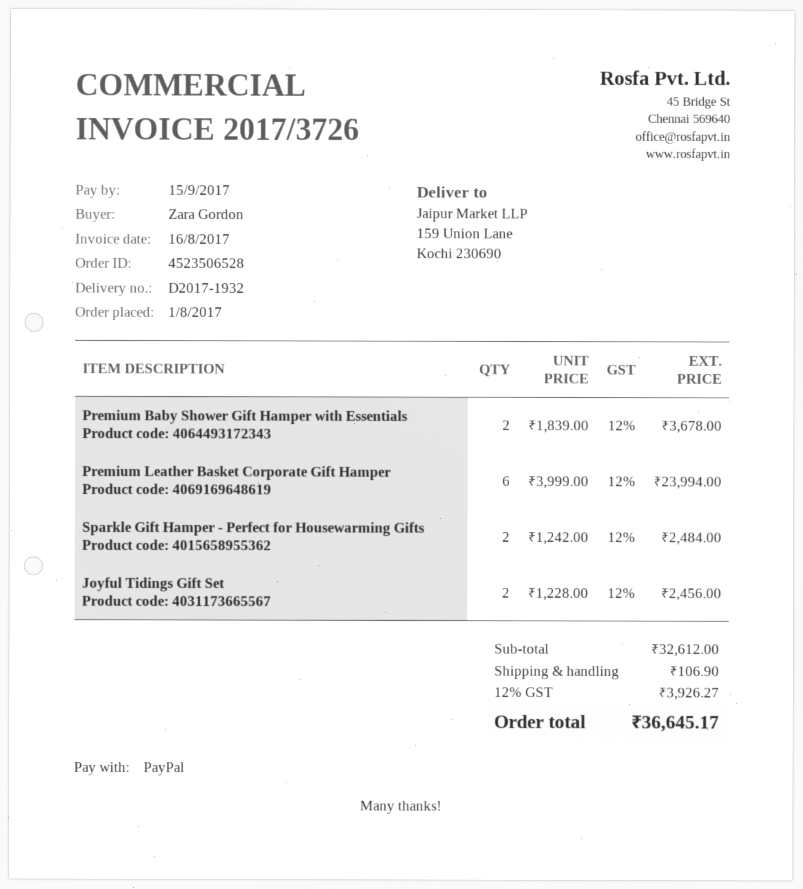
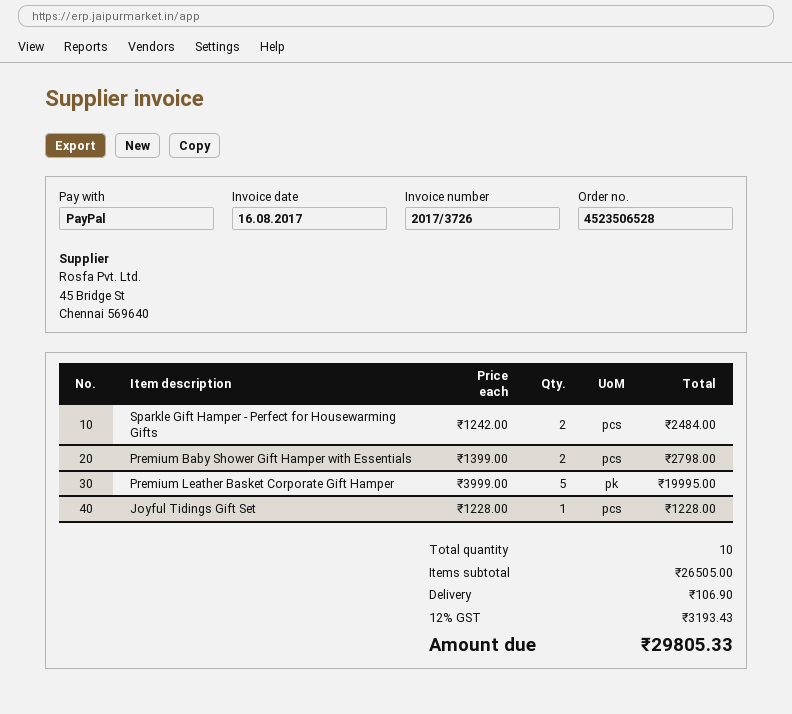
Premium Baby Shower Gift Hamper with Essentials: 2 x 1839.00 = 3678.00 -> 2 x 1399.00 = 2798.00
Premium Leather Basket Corporate Gift Hamper: 6 x 3999.00 = 23994.00 -> 5 x 3999.00 = 19995.00
Joyful Tidings Gift Set: 2 x 1228.00 = 2456.00 -> 1 x 1228.00 = 1228.00
subtotal: 32612.00 -> 26505.00
tax: 12% = 3926.27 -> 12% = 3193.43
total: 36645.17 -> 29805.33

